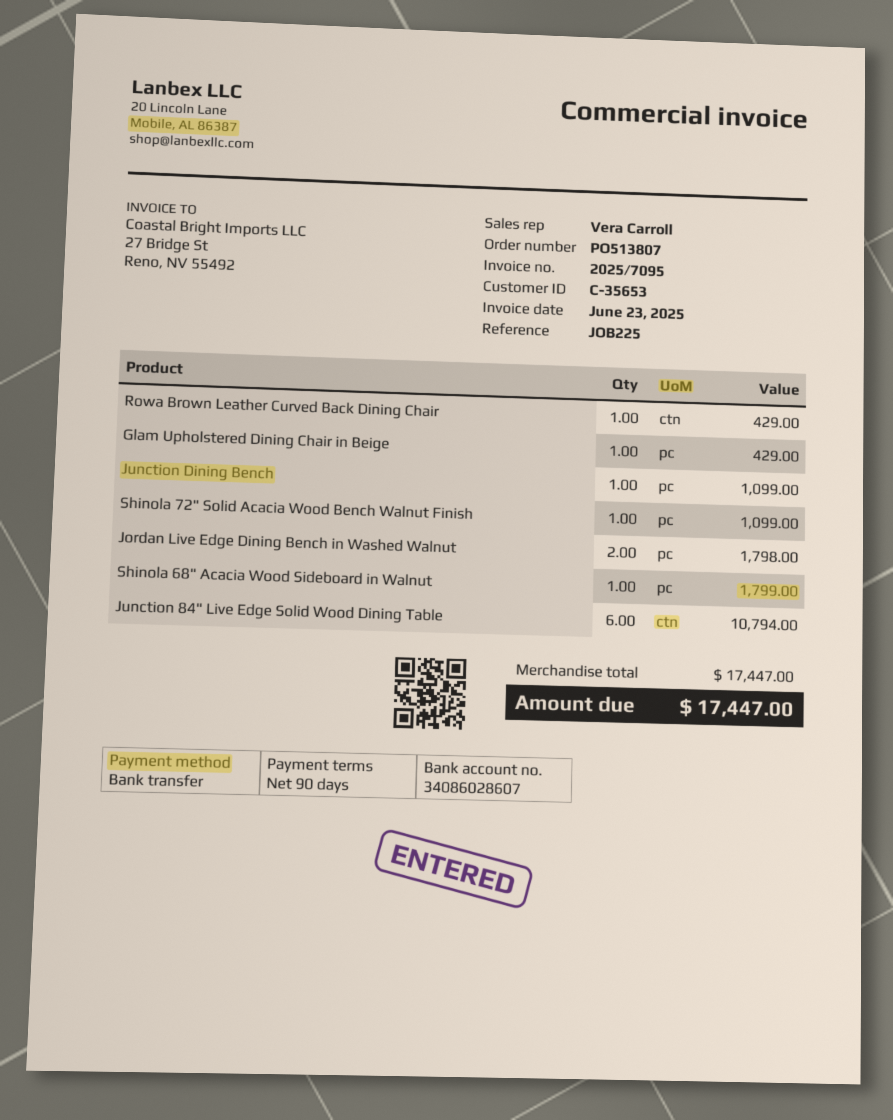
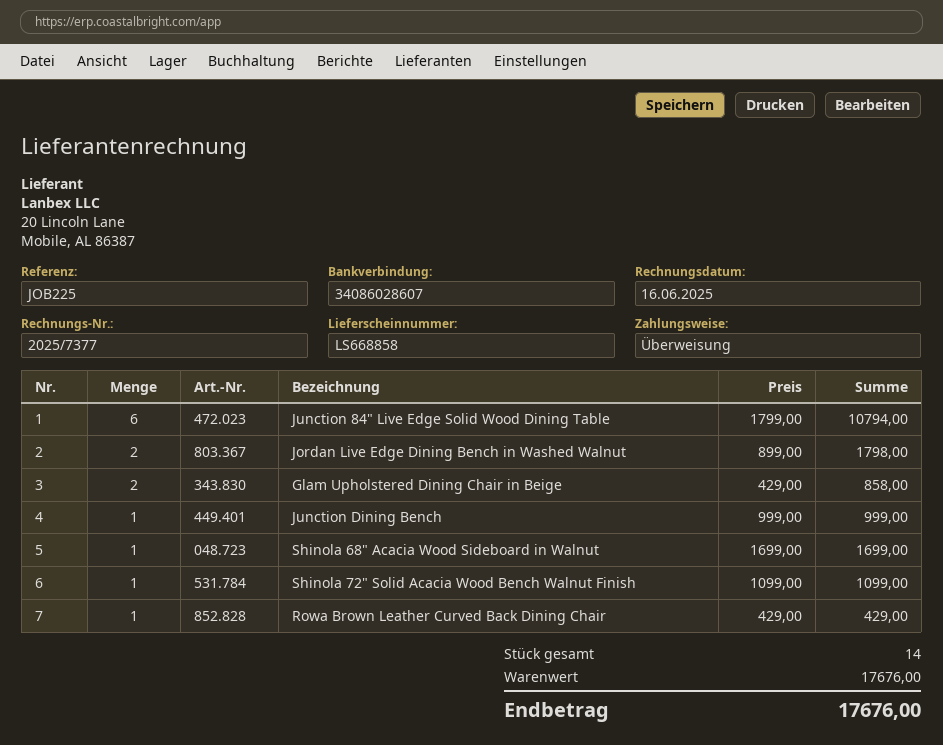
invoice number: 2025/7095 -> 2025/7377
invoice date: 2025-06-23 -> 2025-06-16
Glam Upholstered Dining Chair in Beige: 1 for 429.00 -> 2 for 858.00
Junction Dining Bench: 1 for 1099.00 -> 1 for 999.00
Shinola 68" Acacia Wood Sideboard in Walnut: 1 for 1799.00 -> 1 for 1699.00
subtotal: 17447.00 -> 17676.00
total: 17447.00 -> 17676.00

